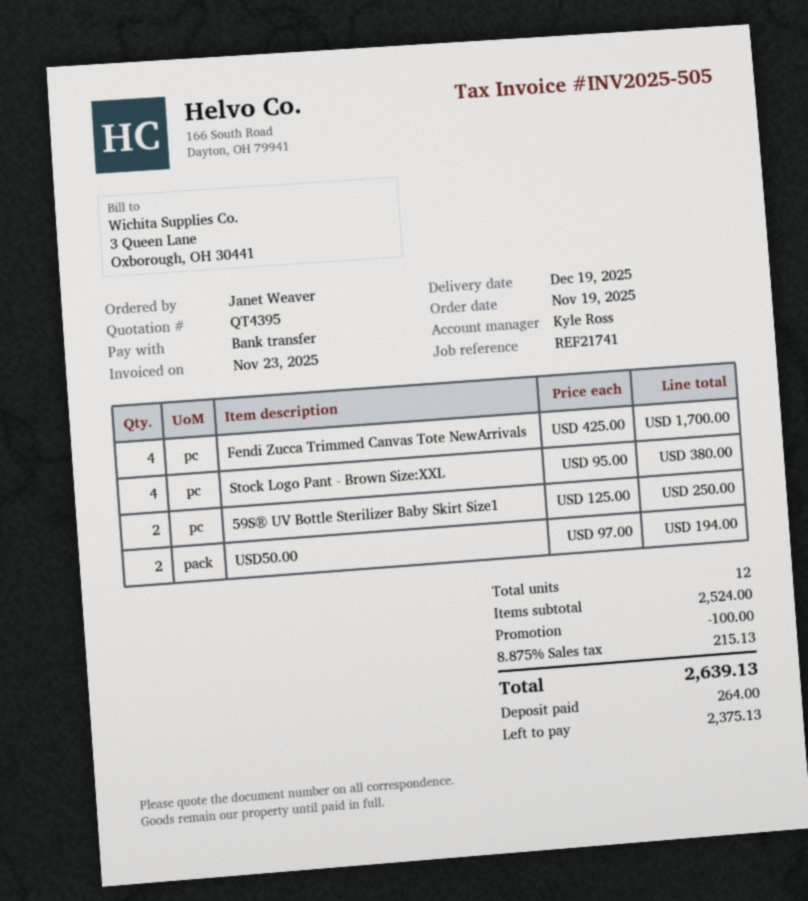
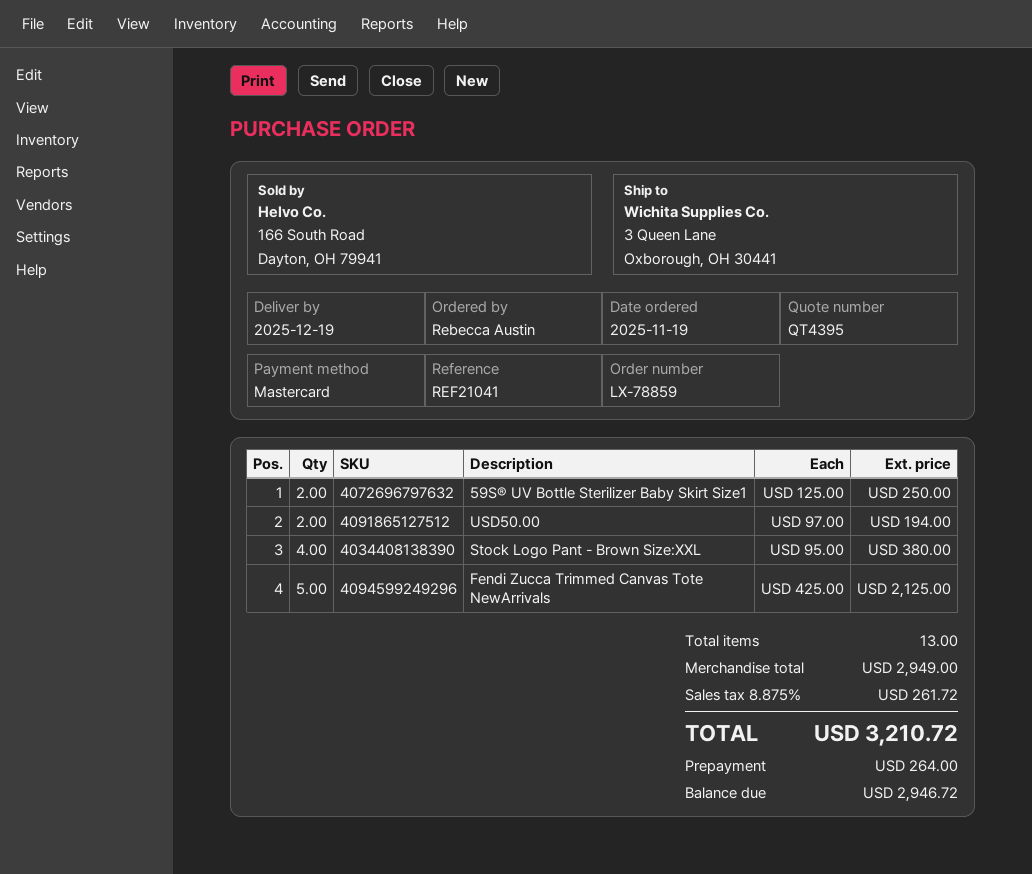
reference: REF21741 -> REF21041
ordered by: Janet Weaver -> Rebecca Austin
payment method: bank transfer -> Mastercard
Fendi Zucca Trimmed Canvas Tote NewArrivals: 4 x 425.00 = 1700.00 -> 5 x 425.00 = 2125.00
total quantity: 12 -> 13
subtotal: 2524.00 -> 2949.00
discount: 100.00 -> none
tax: 8.875% = 215.13 -> 8.875% = 261.72
total: 2639.13 -> 3210.72
balance: 2375.13 -> 2946.72

